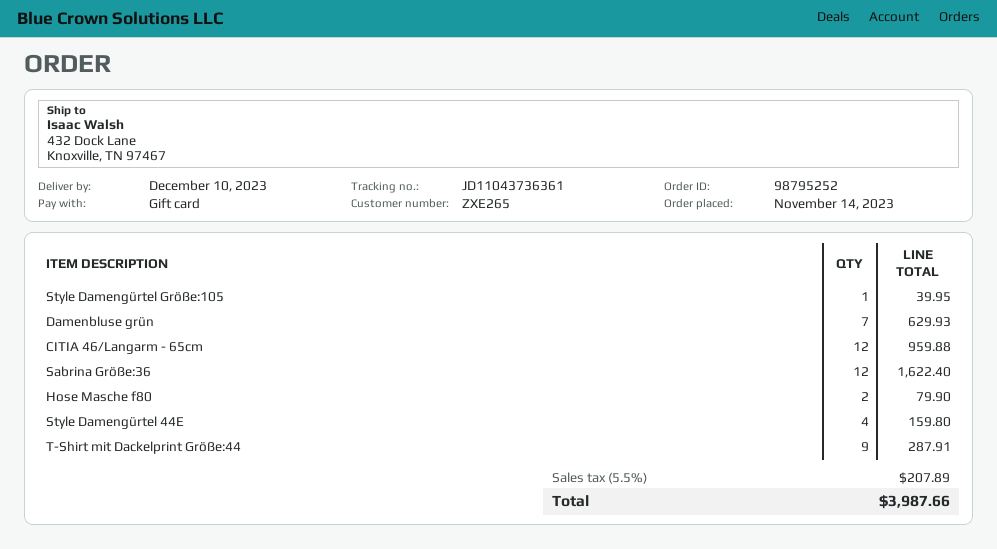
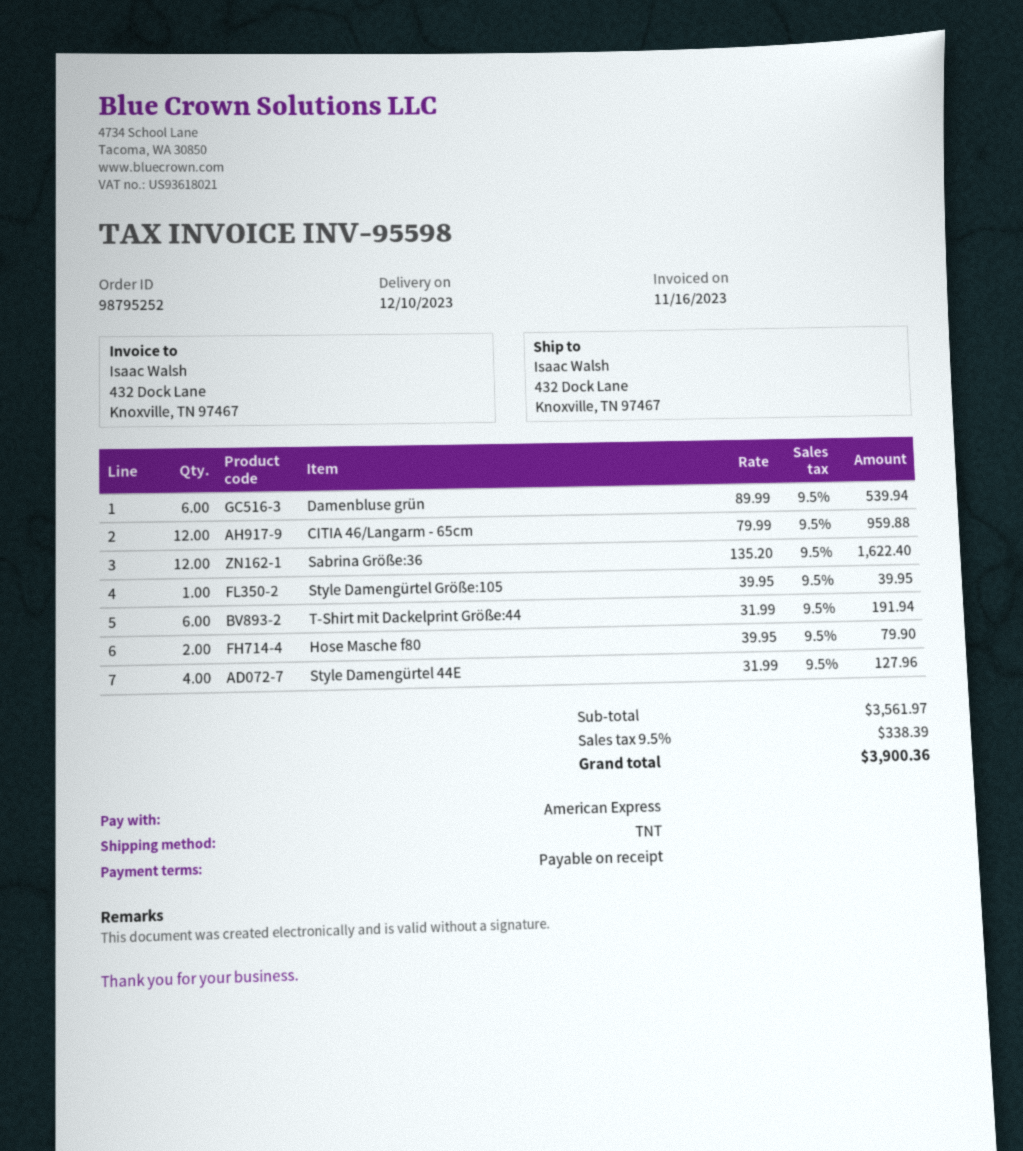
payment method: gift card -> American Express
Damenbluse grün: 7 for 629.93 -> 6 for 539.94
Style Damengürtel 44E: 4 for 159.80 -> 4 for 127.96
T-Shirt mit Dackelprint Größe:44: 9 for 287.91 -> 6 for 191.94
tax: 5.5% = 207.89 -> 9.5% = 338.39
total: 3987.66 -> 3900.36

